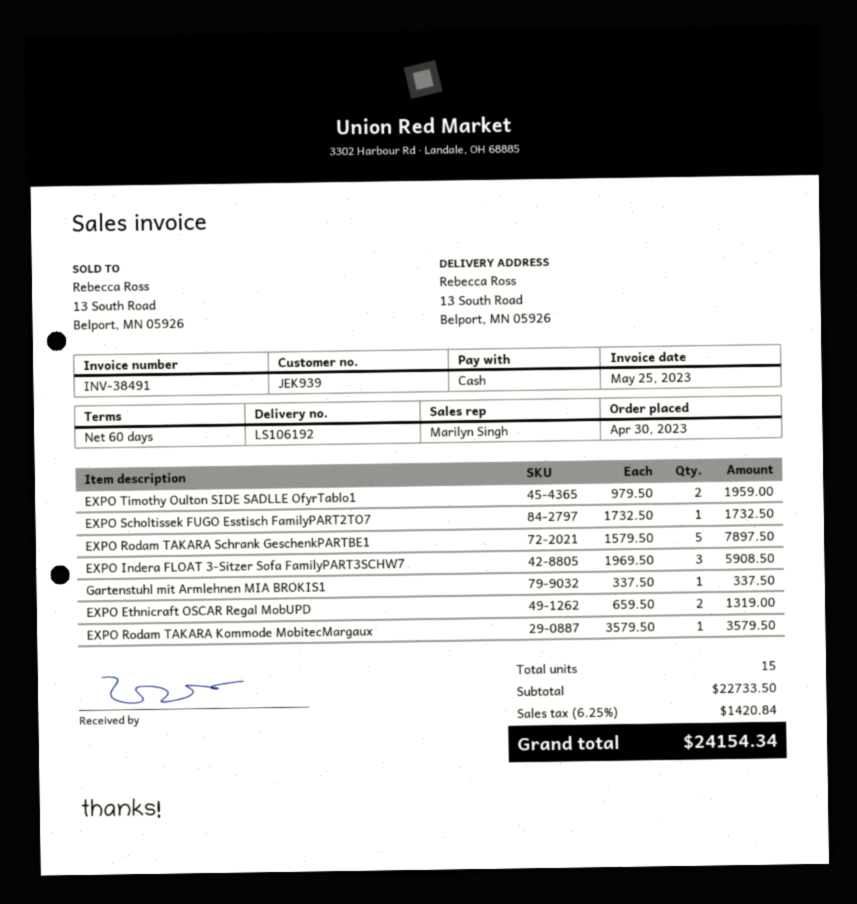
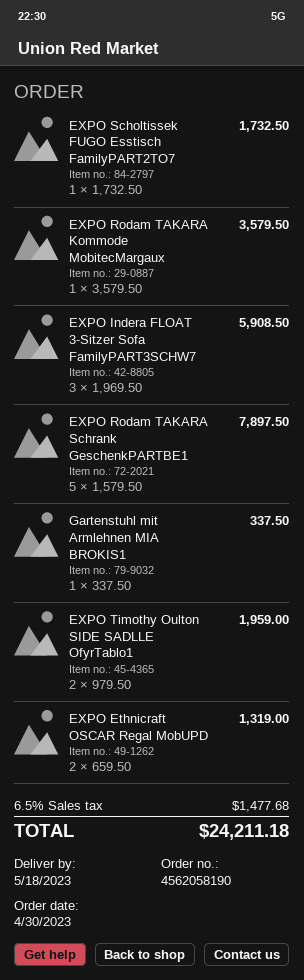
tax: 6.25% = 1420.84 -> 6.5% = 1477.68
total: 24154.34 -> 24211.18

